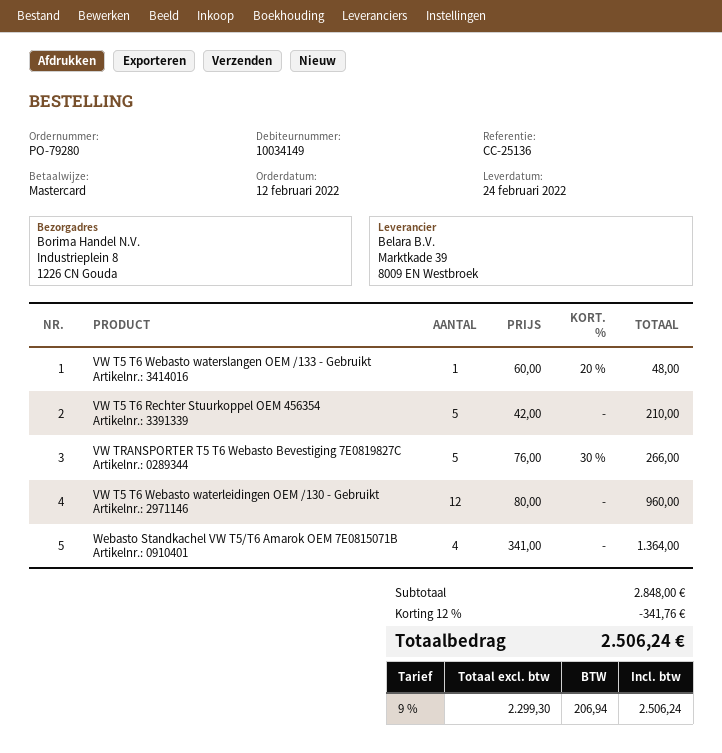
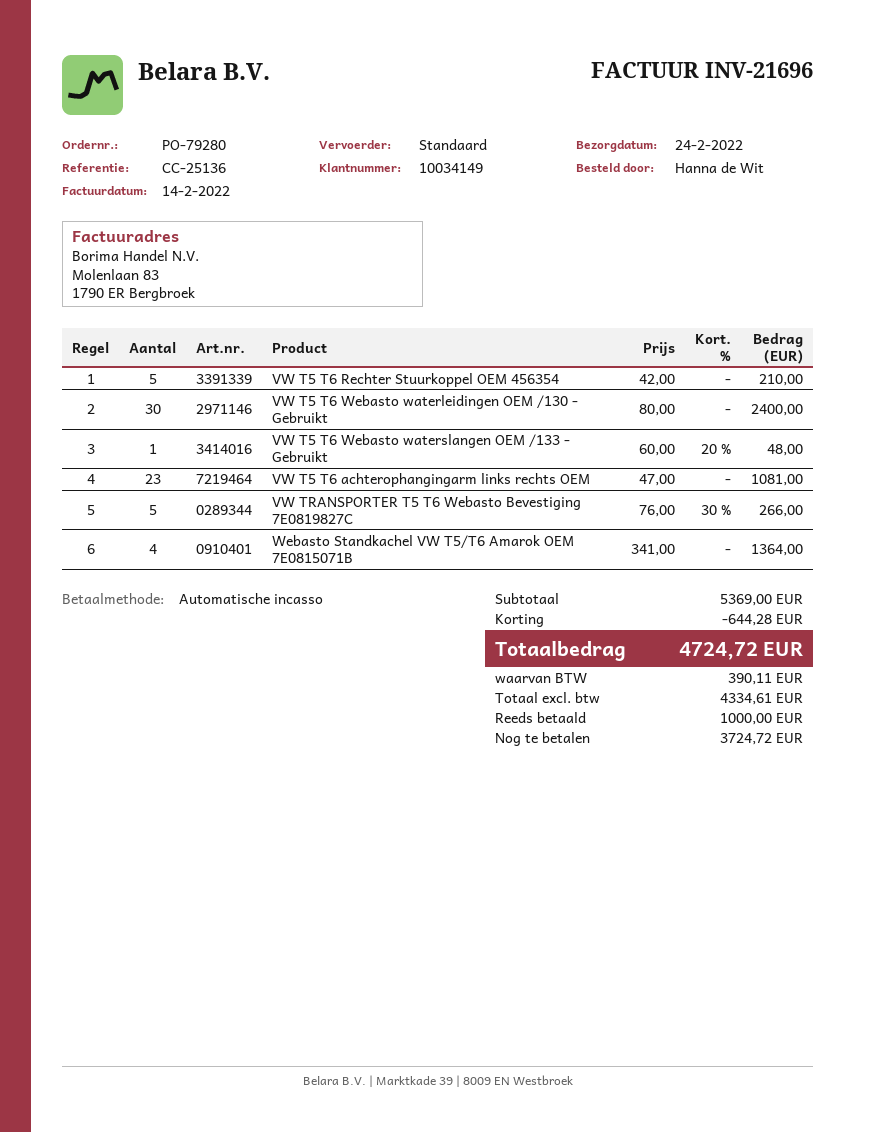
payment method: Mastercard -> direct debit
VW T5 T6 Webasto waterleidingen OEM /130 - Gebruikt: 12 x 80.00 = 960.00 -> 30 x 80.00 = 2400.00
VW T5 T6 achterophangingarm links rechts OEM: none -> 23 x 47.00 = 1081.00
subtotal: 2848.00 -> 5369.00
discount: 341.76 -> 644.28
net: 2299.30 -> 4334.61
tax: 206.94 -> 390.11
total: 2506.24 -> 4724.72

